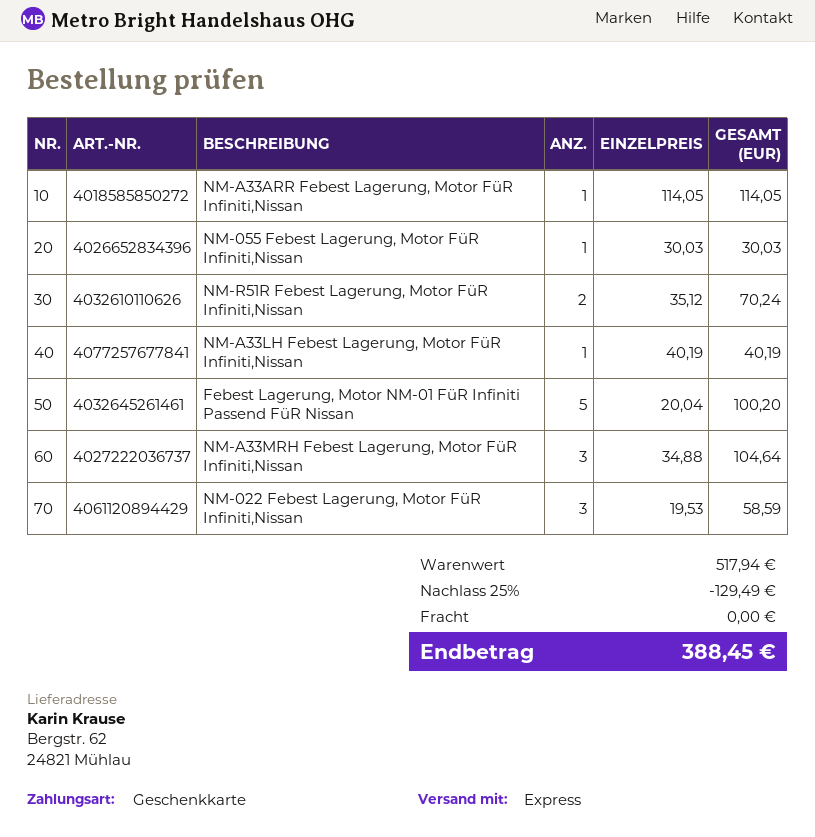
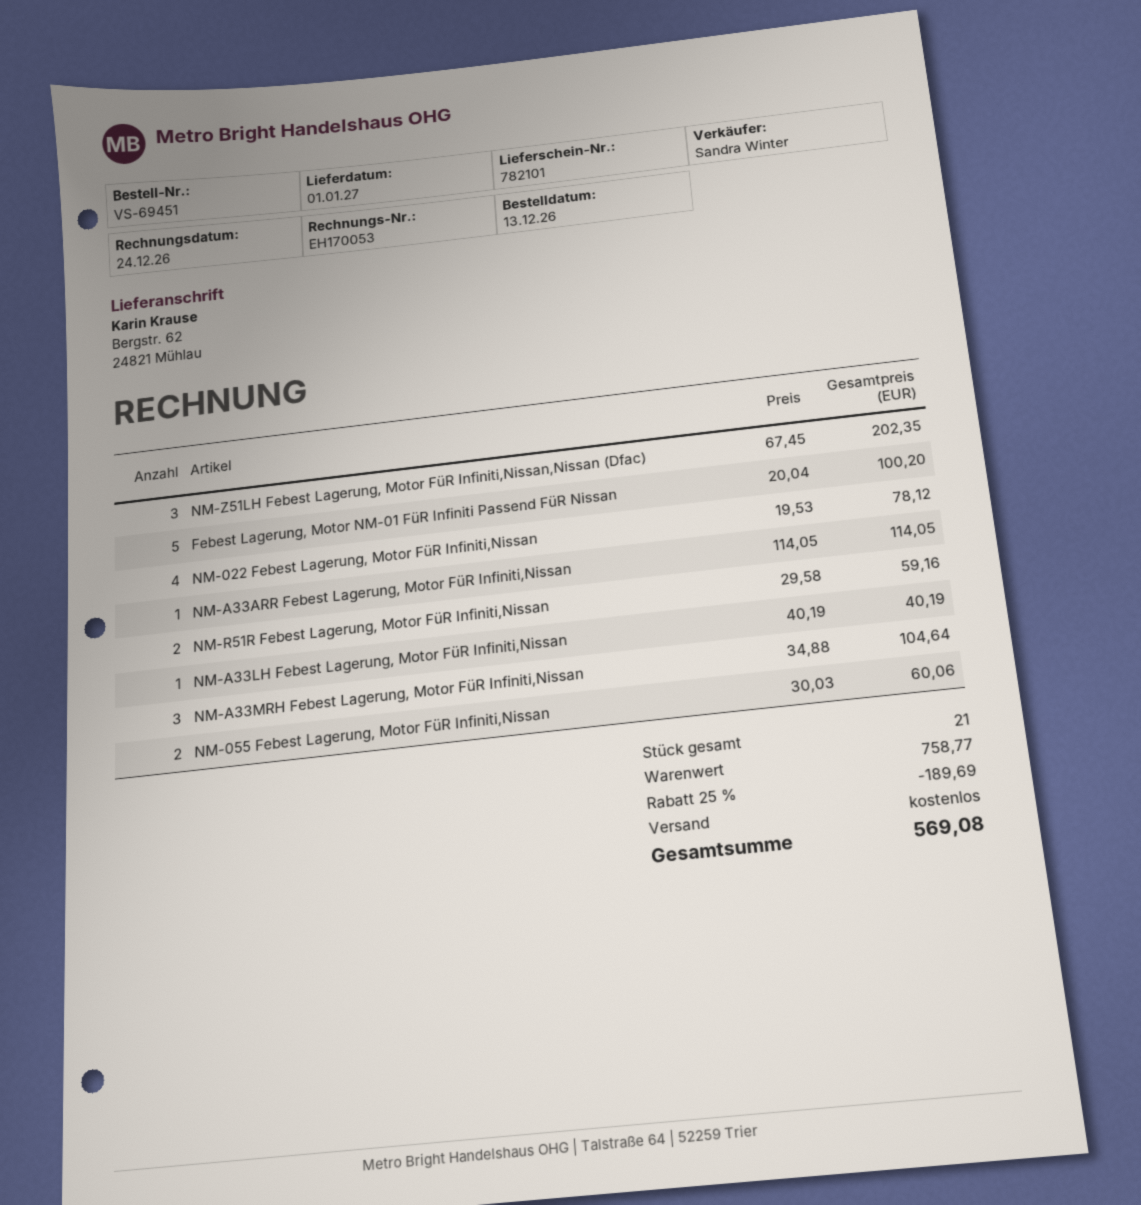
NM-055 Febest Lagerung, Motor FüR Infiniti,Nissan: 1 x 30.03 = 30.03 -> 2 x 30.03 = 60.06
NM-R51R Febest Lagerung, Motor FüR Infiniti,Nissan: 2 x 35.12 = 70.24 -> 2 x 29.58 = 59.16
NM-022 Febest Lagerung, Motor FüR Infiniti,Nissan: 3 x 19.53 = 58.59 -> 4 x 19.53 = 78.12
NM-Z51LH Febest Lagerung, Motor FüR Infiniti,Nissan,Nissan (Dfac): none -> 3 x 67.45 = 202.35
subtotal: 517.94 -> 758.77
discount: 25% = 129.49 -> 25% = 189.69
total: 388.45 -> 569.08

